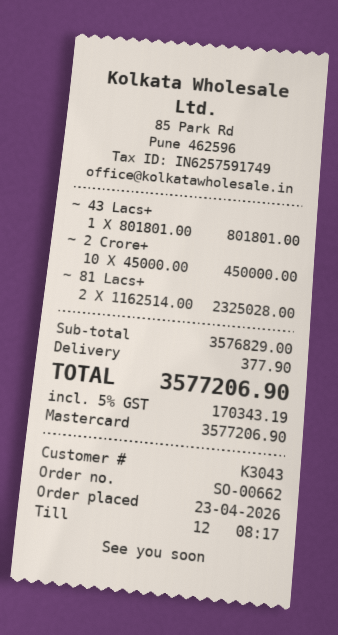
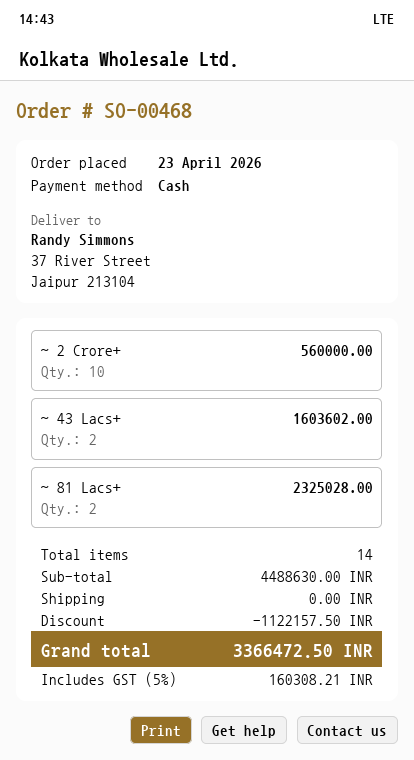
order number: SO-00662 -> SO-00468
payment method: Mastercard -> cash
~ 43 Lacs+: 1 for 801801.00 -> 2 for 1603602.00
~ 2 Crore+: 10 for 450000.00 -> 10 for 560000.00
subtotal: 3576829.00 -> 4488630.00
discount: none -> 1122157.50
shipping: 377.90 -> 0.00
tax: 5% = 170343.19 -> 5% = 160308.21
total: 3577206.90 -> 3366472.50

